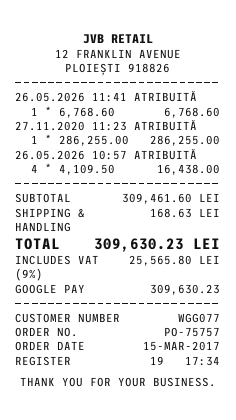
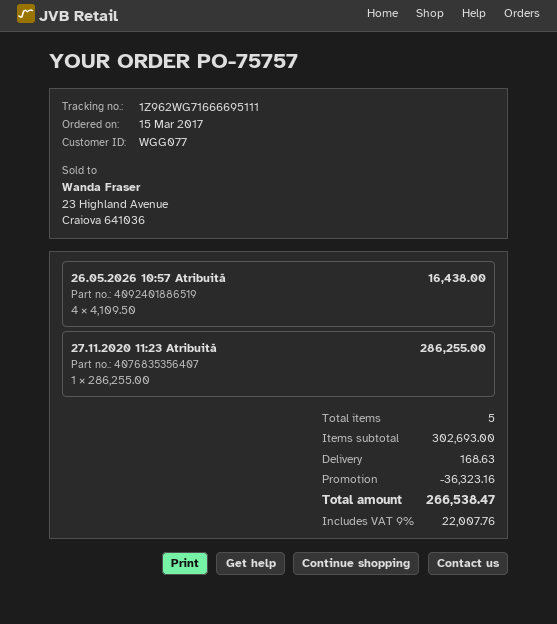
26.05.2026 11:41 ATRIBUITĂ: 1 x 6768.60 = 6768.60 -> none
subtotal: 309461.60 -> 302693.00
discount: none -> 36323.16
tax: 9% = 25565.80 -> 9% = 22007.76
total: 309630.23 -> 266538.47

